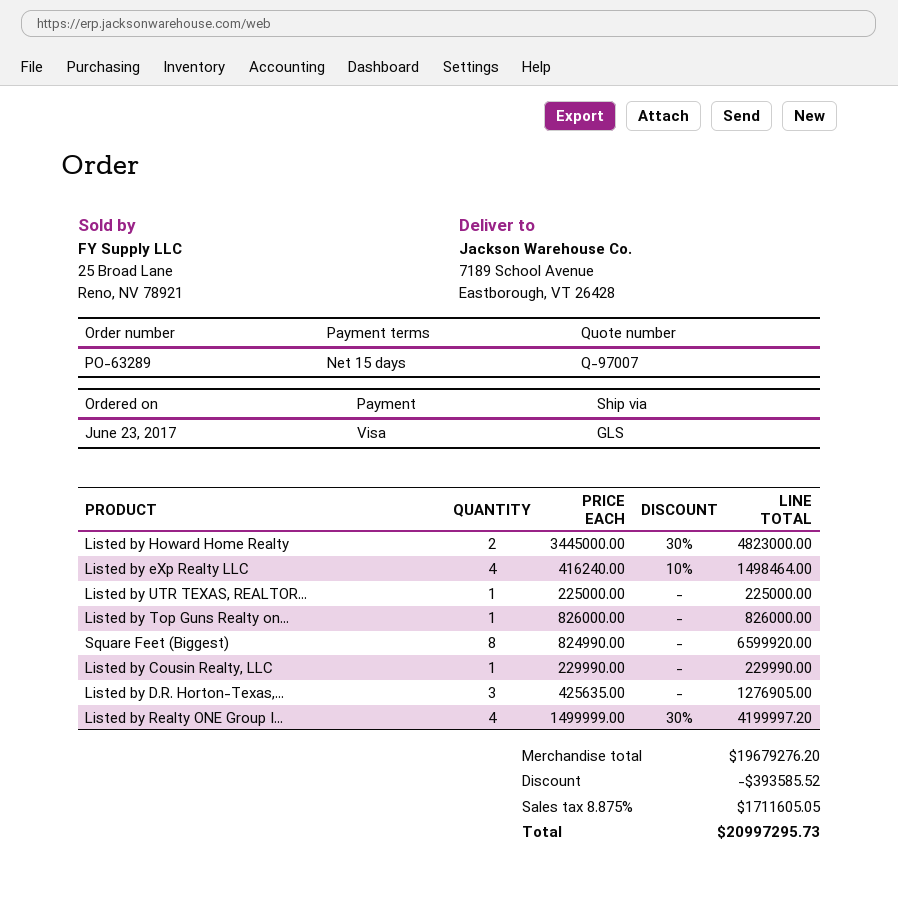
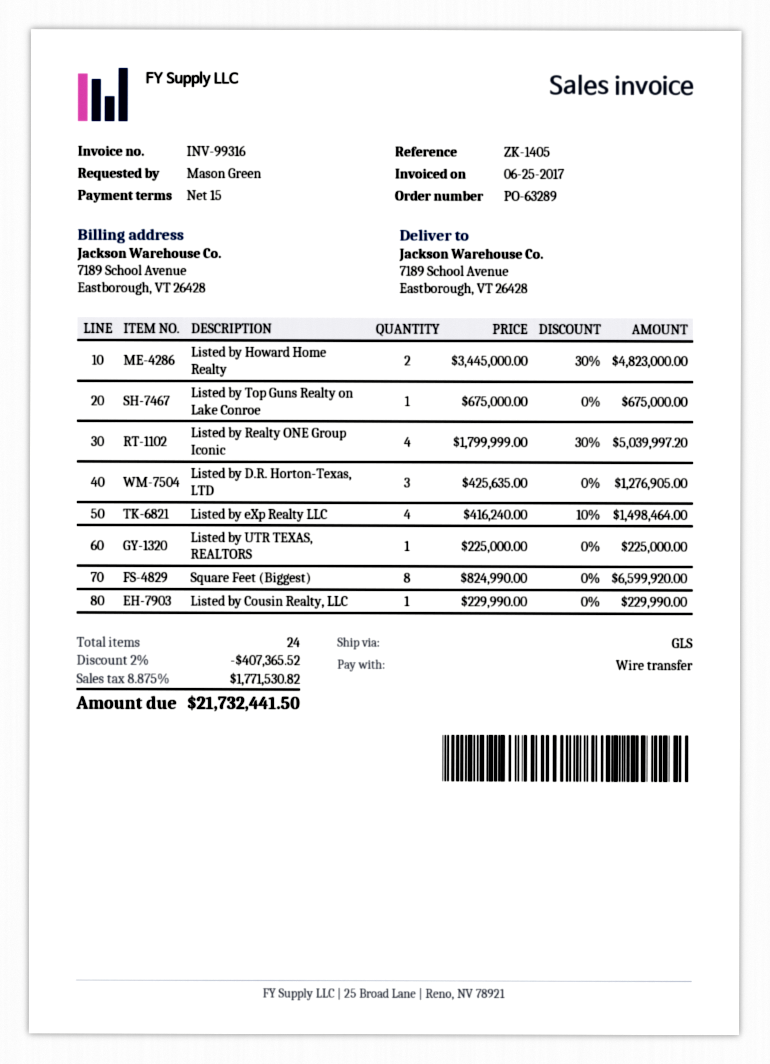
payment method: Visa -> bank transfer
Listed by Top Guns Realty on...: 1 x 826000.00 = 826000.00 -> 1 x 675000.00 = 675000.00
Listed by Realty ONE Group I...: 4 x 1499999.00 - 30% = 4199997.20 -> 4 x 1799999.00 - 30% = 5039997.20
discount: 393585.52 -> 407365.52
tax: 8.875% = 1711605.05 -> 8.875% = 1771530.82
total: 20997295.73 -> 21732441.50

